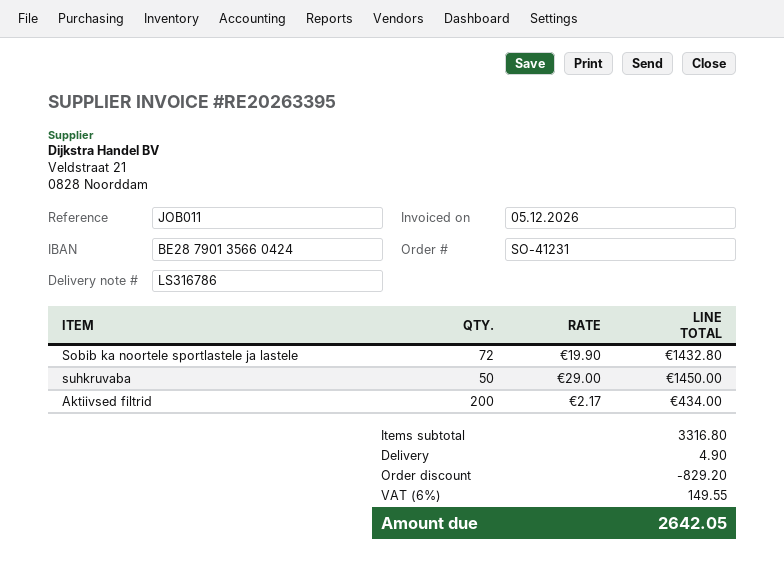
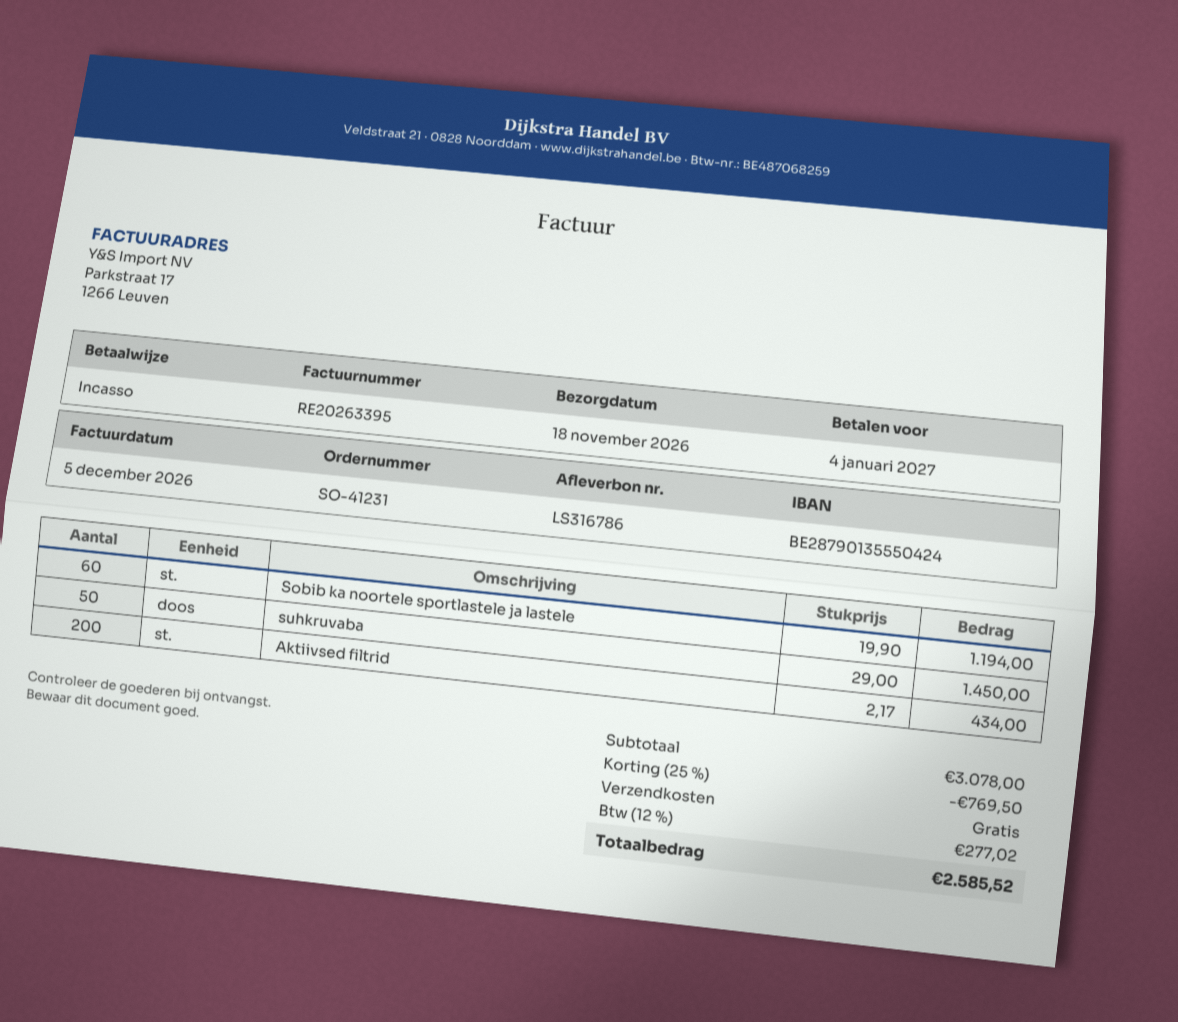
bank account: BE28790135660424 -> BE28790135550424
Sobib ka noortele sportlastele ja lastele: 72 x 19.90 = 1432.80 -> 60 x 19.90 = 1194.00
subtotal: 3316.80 -> 3078.00
discount: 829.20 -> 769.50
shipping: 4.90 -> 0.00
tax: 6% = 149.55 -> 12% = 277.02
total: 2642.05 -> 2585.52

